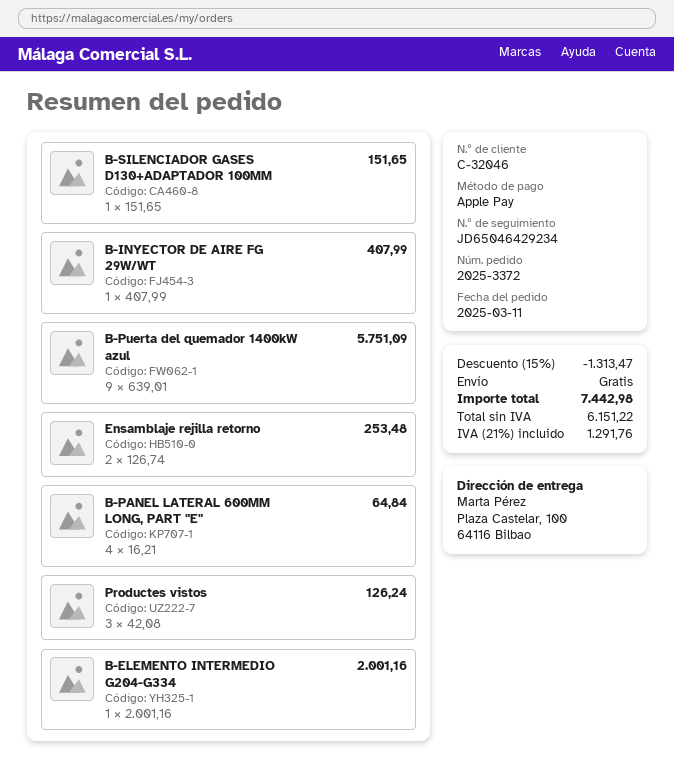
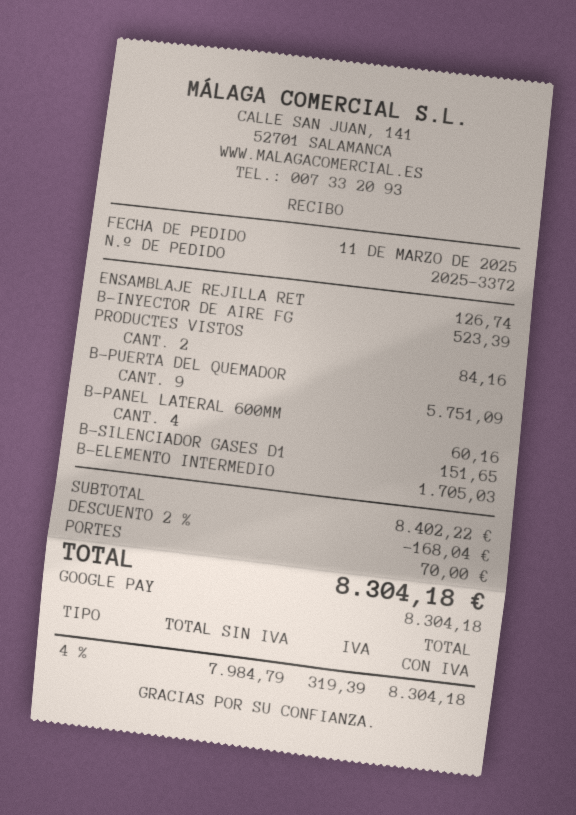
payment method: Apple Pay -> Google Pay
B-INYECTOR DE AIRE FG 29W/WT: 1 for 407.99 -> 1 for 523.39
Ensamblaje rejilla retorno: 2 for 253.48 -> 1 for 126.74
B-PANEL LATERAL 600MM LONG, PART "E": 4 for 64.84 -> 4 for 60.16
Productes vistos: 3 for 126.24 -> 2 for 84.16
B-ELEMENTO INTERMEDIO G204-G334: 1 for 2001.16 -> 1 for 1705.03
discount: 15% = 1313.47 -> 2% = 168.04
shipping: 0.00 -> 70.00
net: 6151.22 -> 7984.79
tax: 21% = 1291.76 -> 4% = 319.39
total: 7442.98 -> 8304.18

